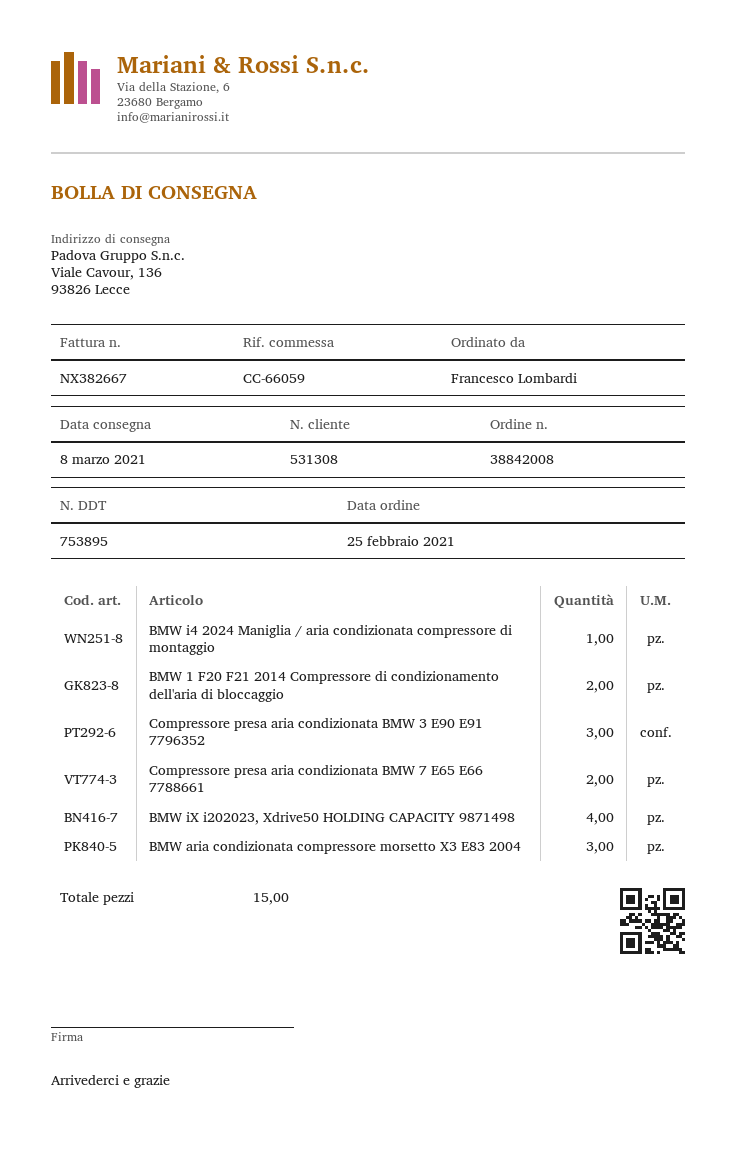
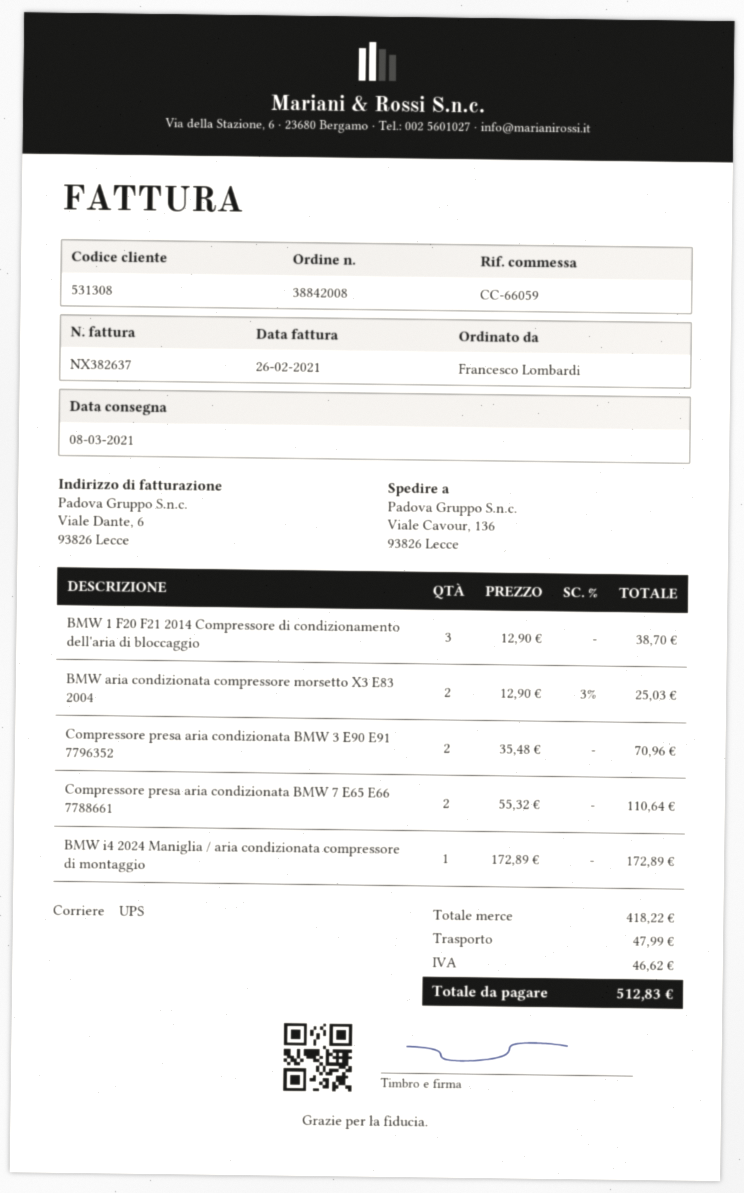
invoice number: NX382667 -> NX382637
BMW 1 F20 F21 2014 Compressore di condizionamento dell'aria di bloccaggio: 2 -> 3
Compressore presa aria condizionata BMW 3 E90 E91 7796352: 3 -> 2
BMW iX i202023, Xdrive50 HOLDING CAPACITY 9871498: 4 -> none
BMW aria condizionata compressore morsetto X3 E83 2004: 3 -> 2

